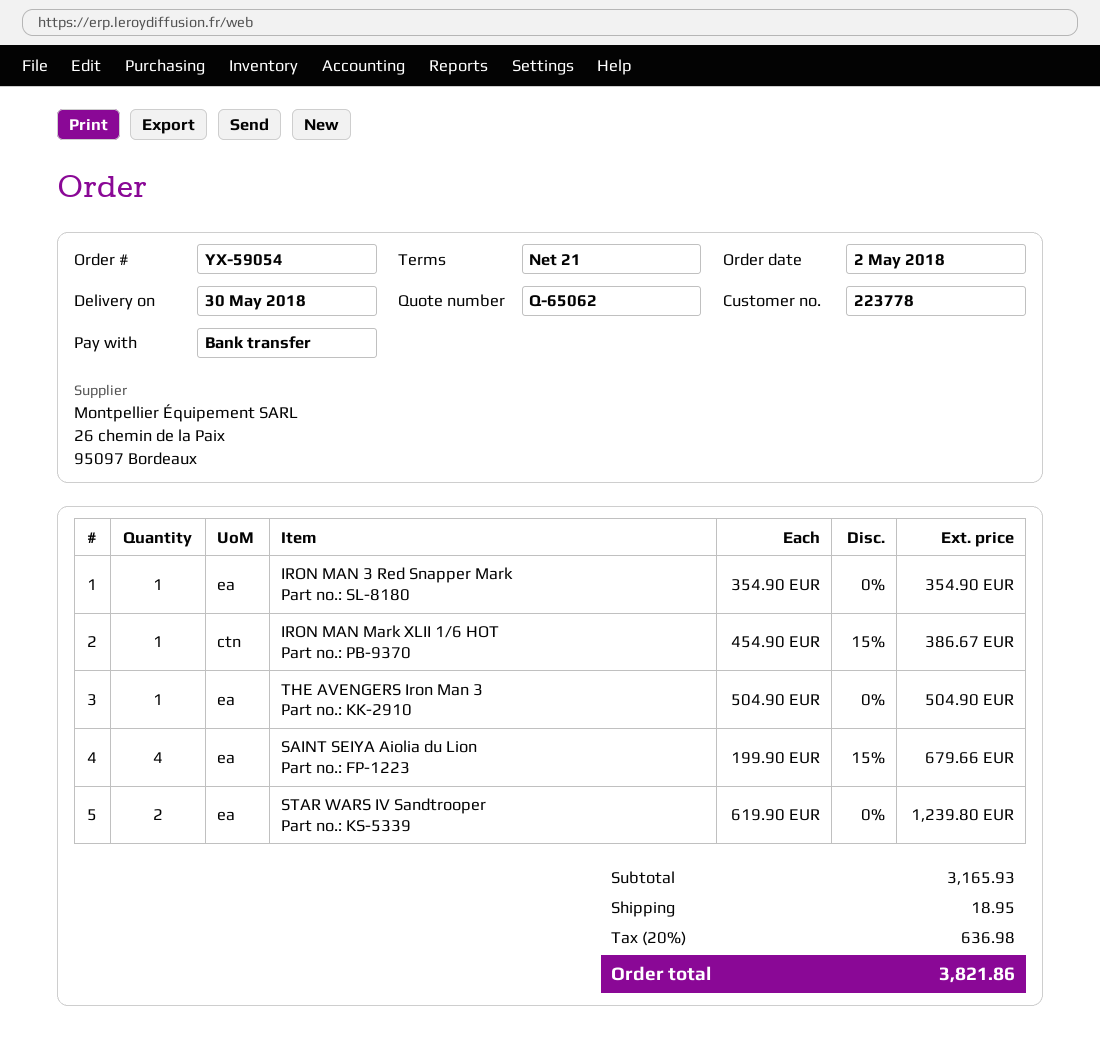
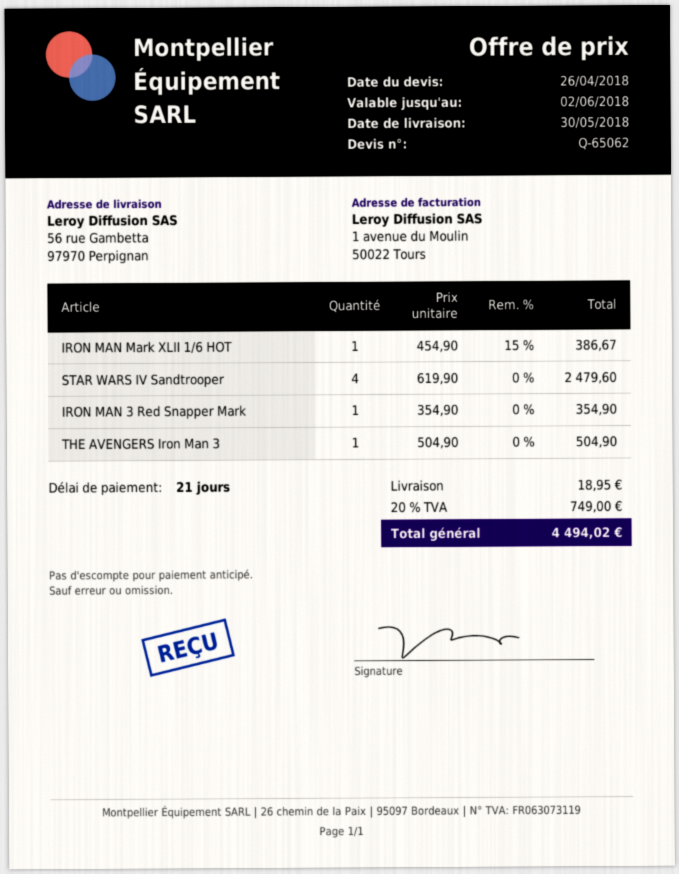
SAINT SEIYA Aiolia du Lion: 4 x 199.90 - 15% = 679.66 -> none
STAR WARS IV Sandtrooper: 2 x 619.90 = 1239.80 -> 4 x 619.90 = 2479.60
tax: 20% = 636.98 -> 20% = 749.00
total: 3821.86 -> 4494.02

